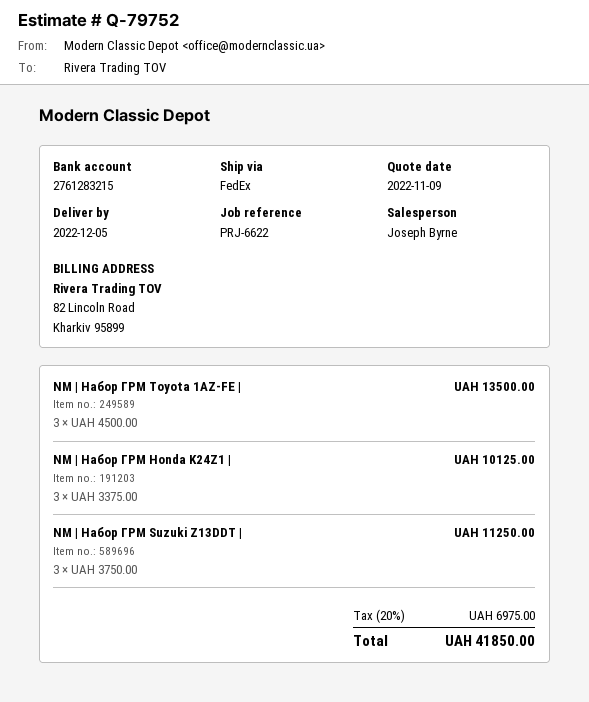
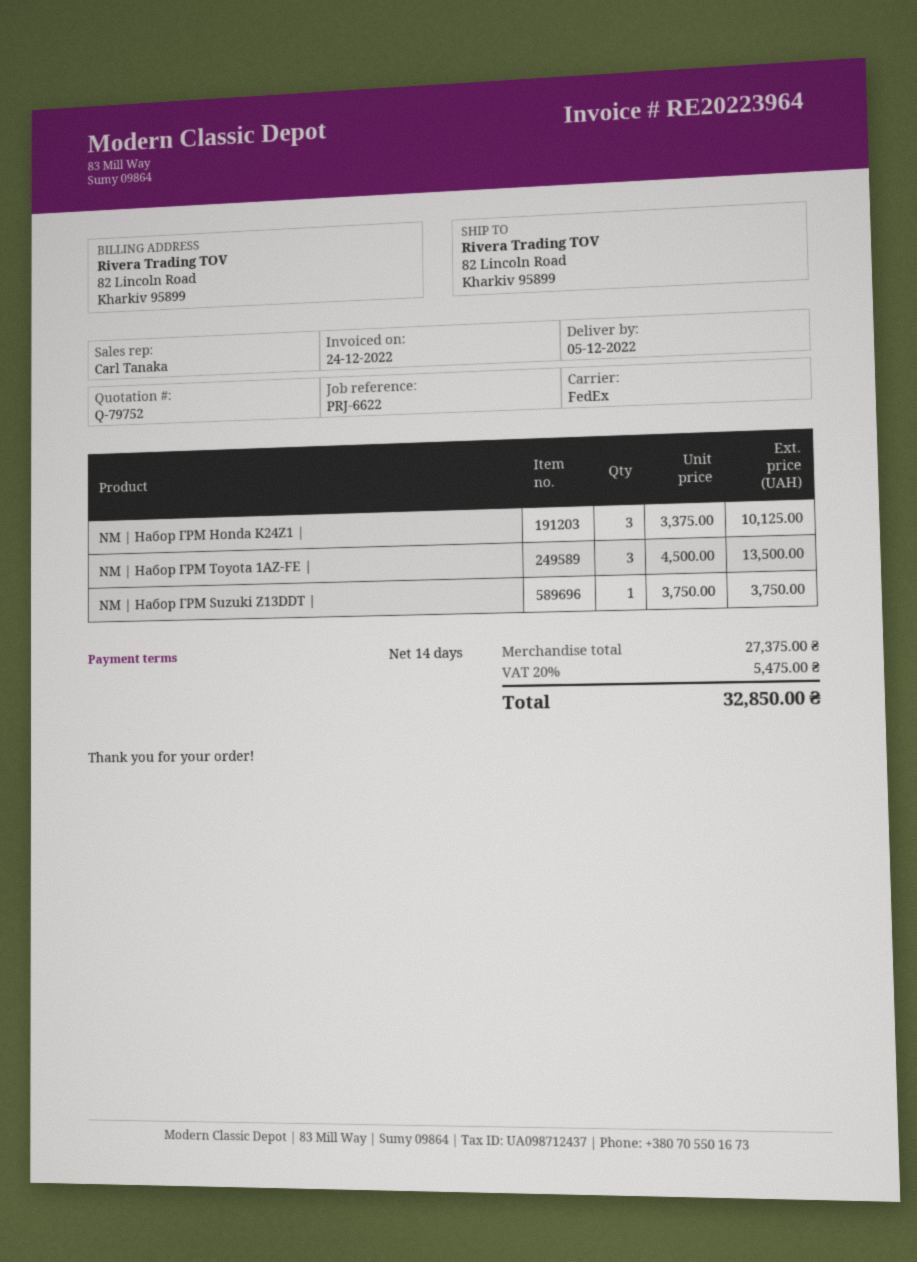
sales rep: Joseph Byrne -> Carl Tanaka
NM | Набор ГРМ Suzuki Z13DDT |: 3 x 3750.00 = 11250.00 -> 1 x 3750.00 = 3750.00
tax: 20% = 6975.00 -> 20% = 5475.00
total: 41850.00 -> 32850.00

